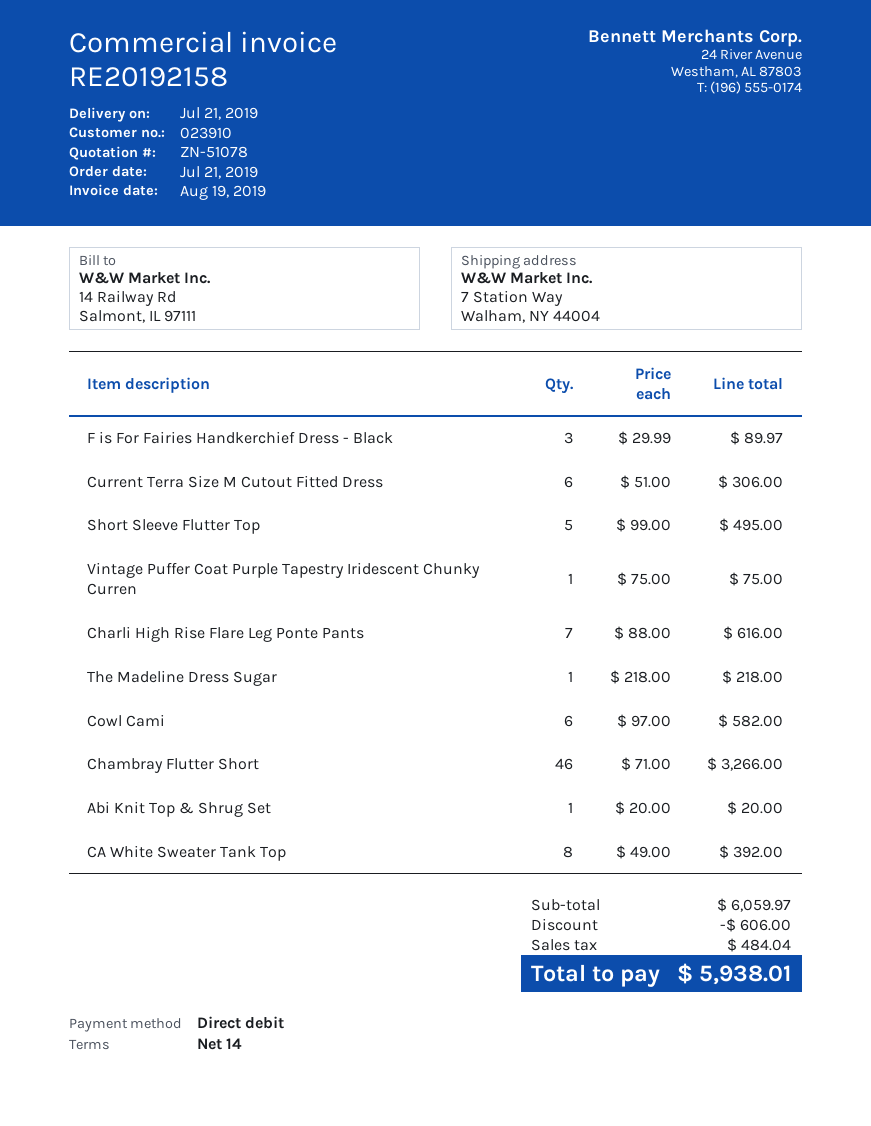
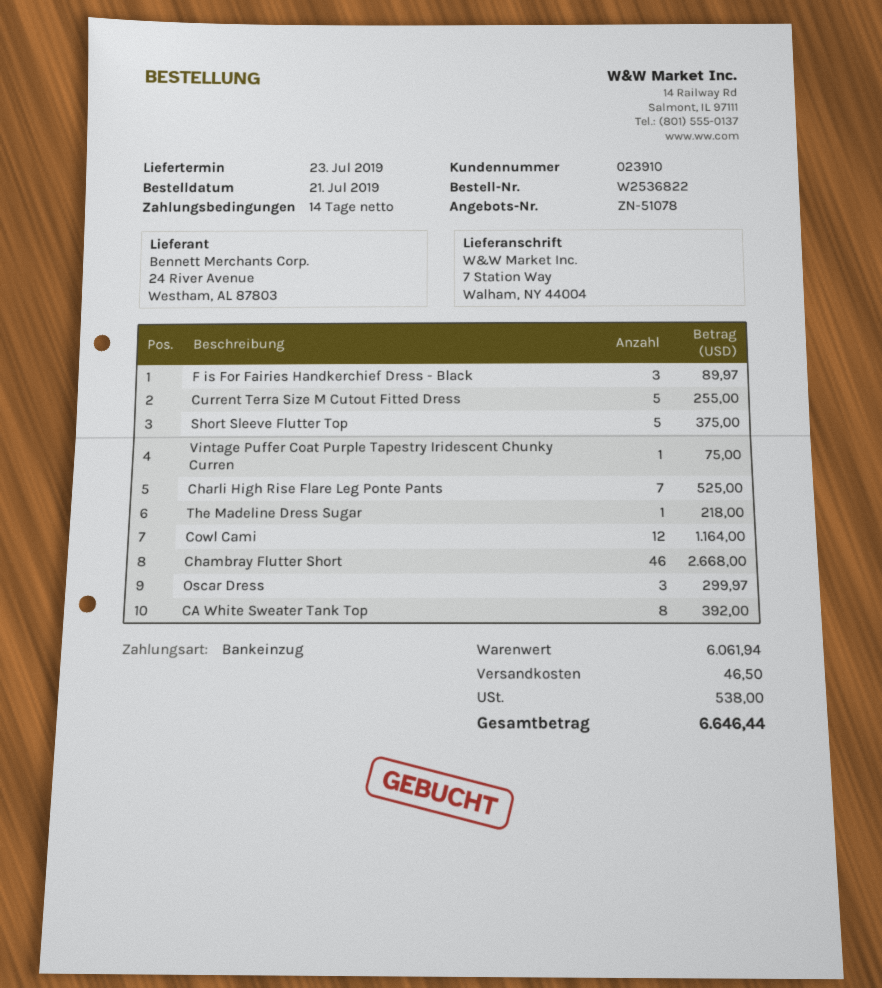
delivery date: 2019-07-21 -> 2019-07-23
Current Terra Size M Cutout Fitted Dress: 6 for 306.00 -> 5 for 255.00
Short Sleeve Flutter Top: 5 for 495.00 -> 5 for 375.00
Charli High Rise Flare Leg Ponte Pants: 7 for 616.00 -> 7 for 525.00
Cowl Cami: 6 for 582.00 -> 12 for 1164.00
Chambray Flutter Short: 46 for 3266.00 -> 46 for 2668.00
Abi Knit Top & Shrug Set: 1 for 20.00 -> none
Oscar Dress: none -> 3 for 299.97
subtotal: 6059.97 -> 6061.94
discount: 606.00 -> none
shipping: none -> 46.50
tax: 484.04 -> 538.00
total: 5938.01 -> 6646.44

